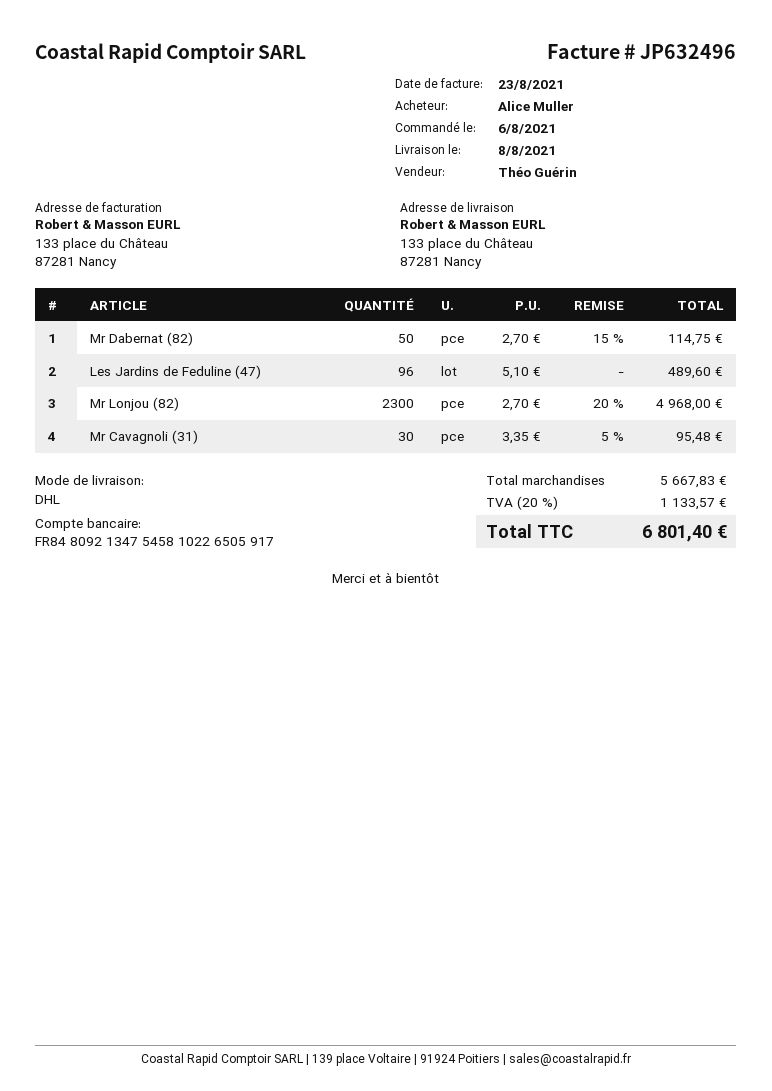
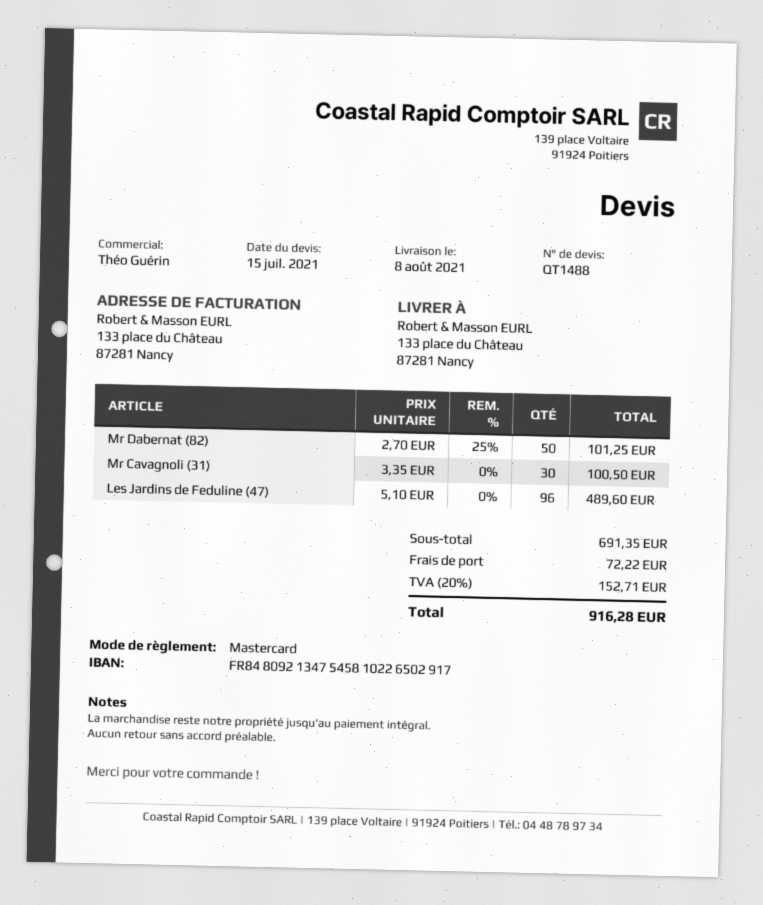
bank account: FR8480921347545810226505917 -> FR8480921347545810226502917
Mr Dabernat (82): 50 x 2.70 - 15% = 114.75 -> 50 x 2.70 - 25% = 101.25
Mr Lonjou (82): 2300 x 2.70 - 20% = 4968.00 -> none
Mr Cavagnoli (31): 30 x 3.35 - 5% = 95.48 -> 30 x 3.35 = 100.50
subtotal: 5667.83 -> 691.35
shipping: none -> 72.22
tax: 20% = 1133.57 -> 20% = 152.71
total: 6801.40 -> 916.28

